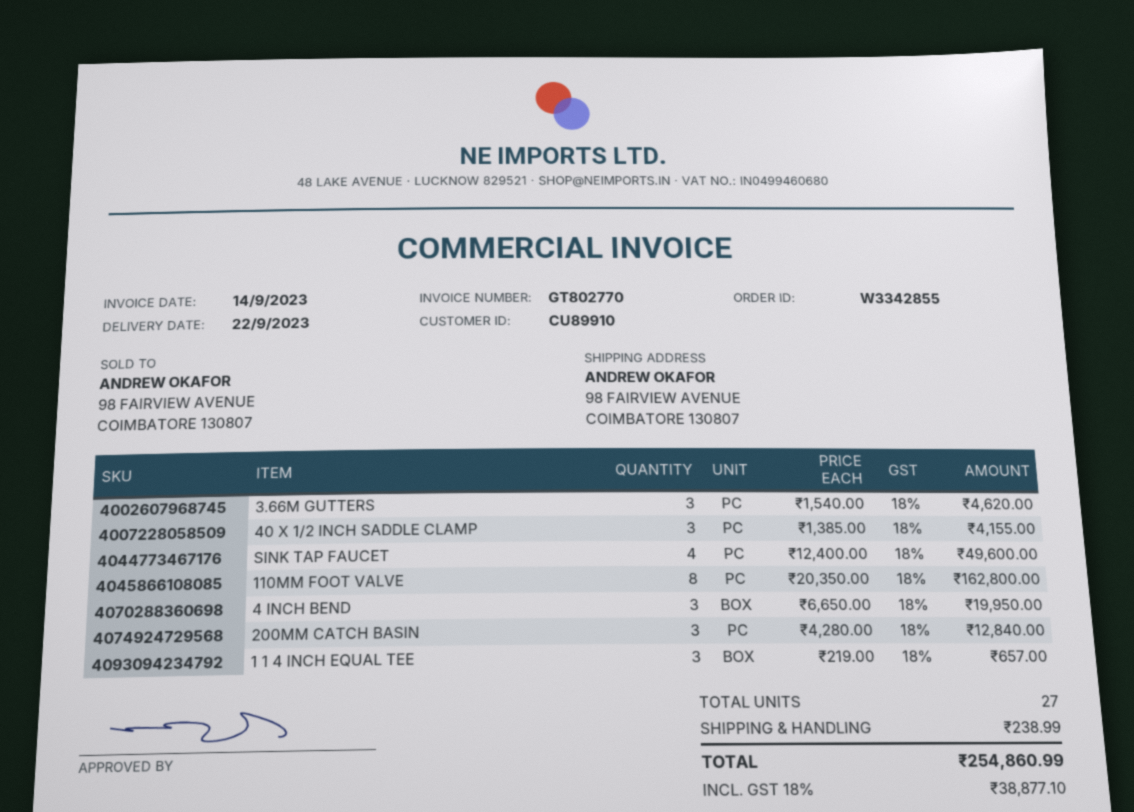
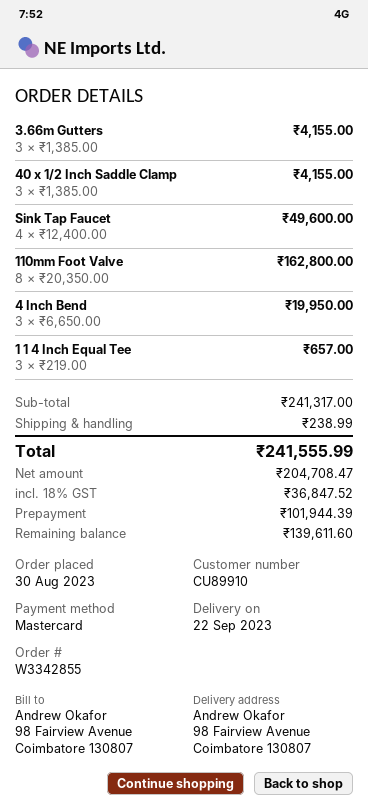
3.66M GUTTERS: 3 x 1540.00 = 4620.00 -> 3 x 1385.00 = 4155.00
200MM CATCH BASIN: 3 x 4280.00 = 12840.00 -> none
tax: 18% = 38877.10 -> 18% = 36847.52
total: 254860.99 -> 241555.99

